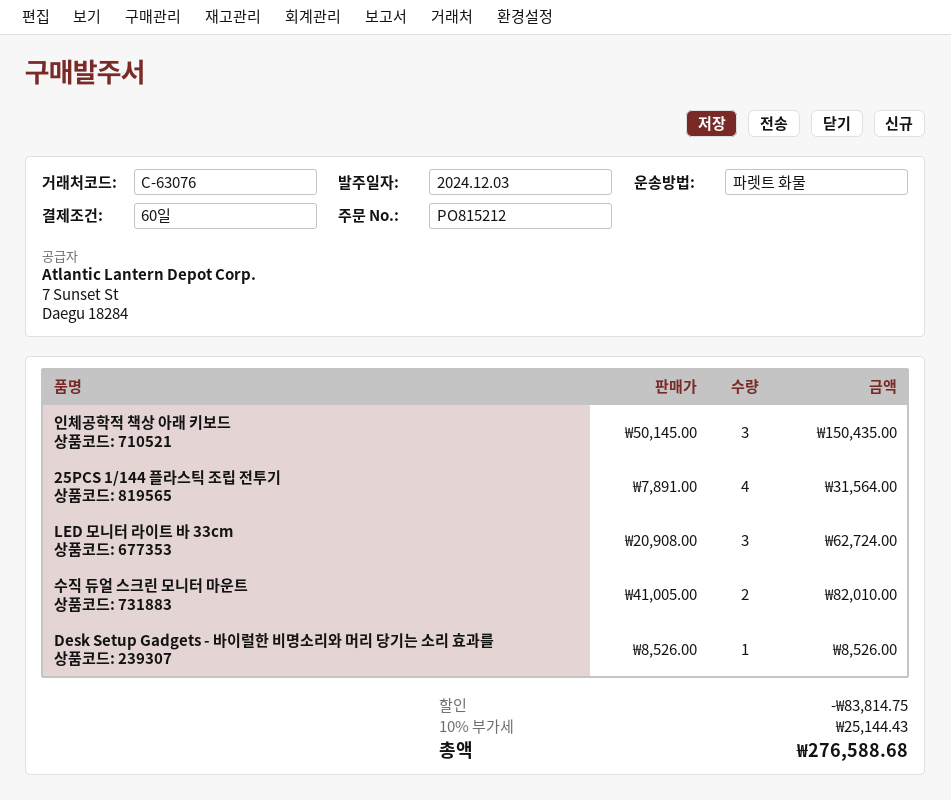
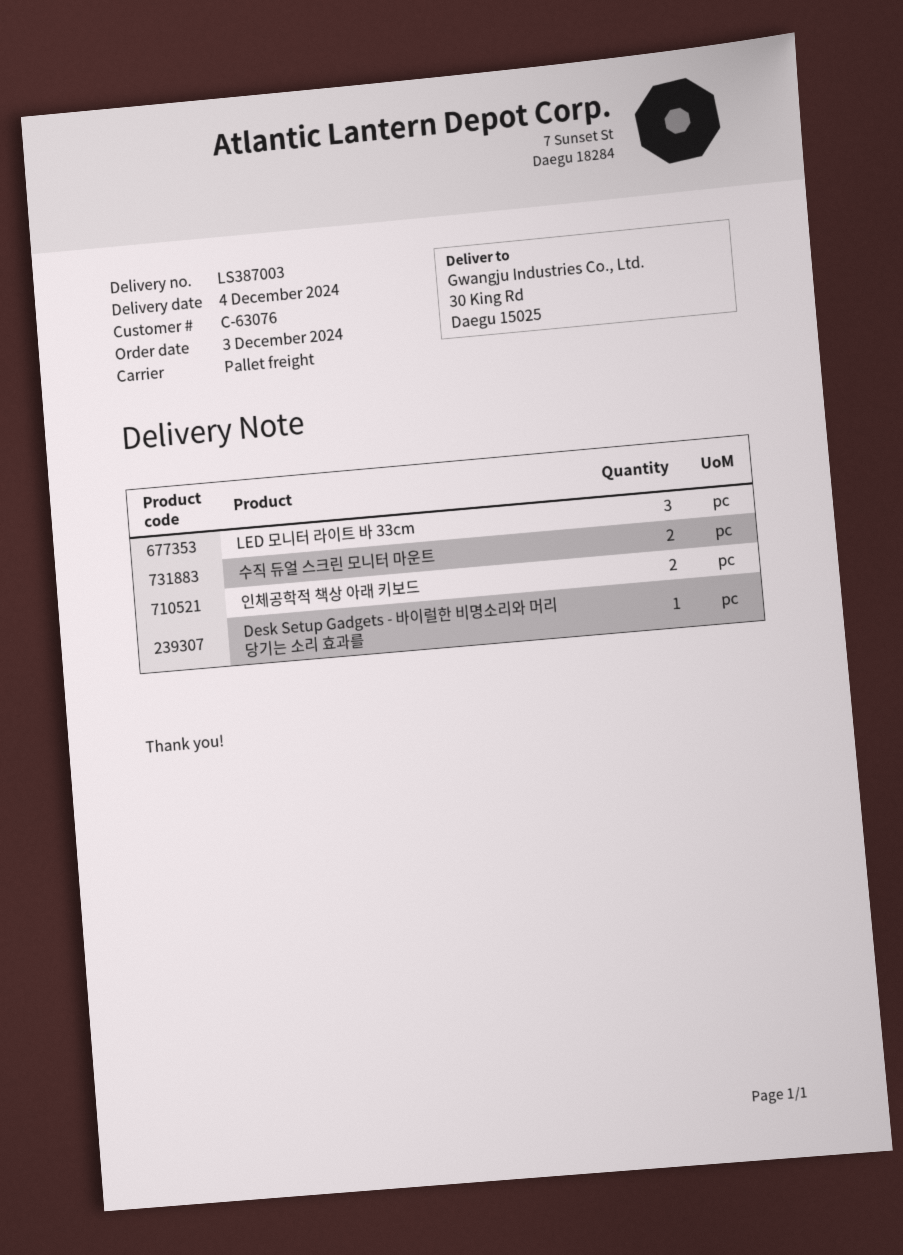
인체공학적 책상 아래 키보드: 3 -> 2
25PCS 1/144 플라스틱 조립 전투기: 4 -> none

